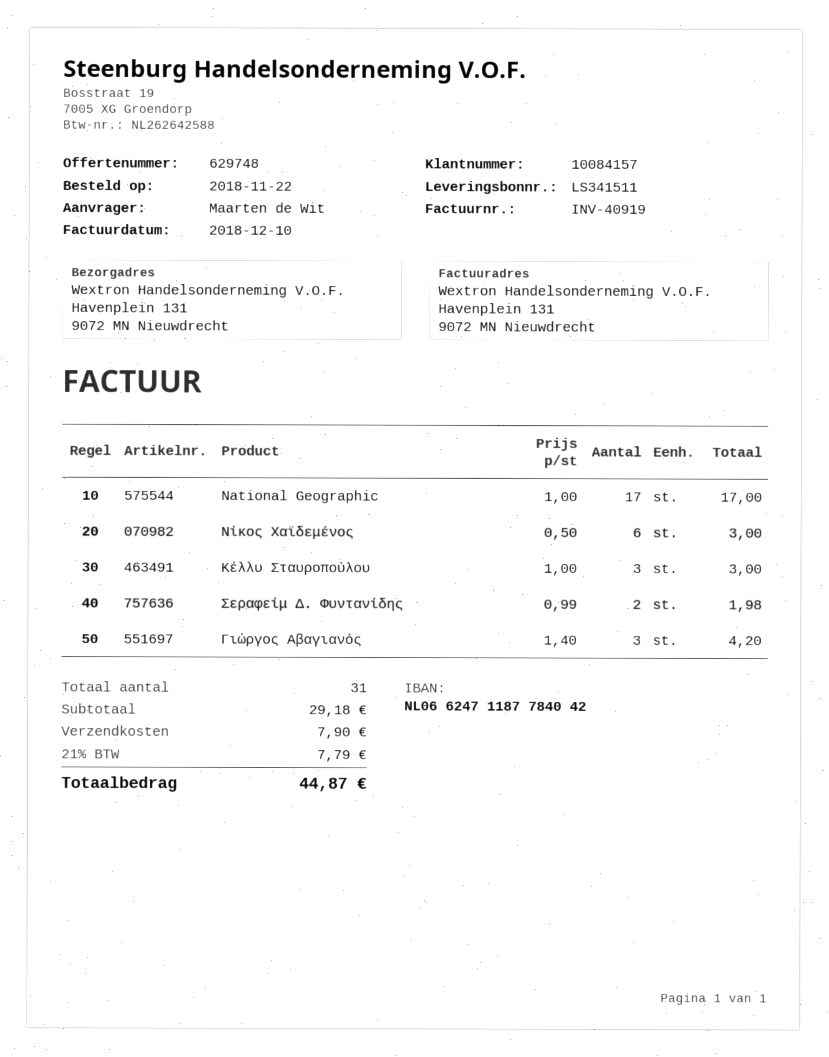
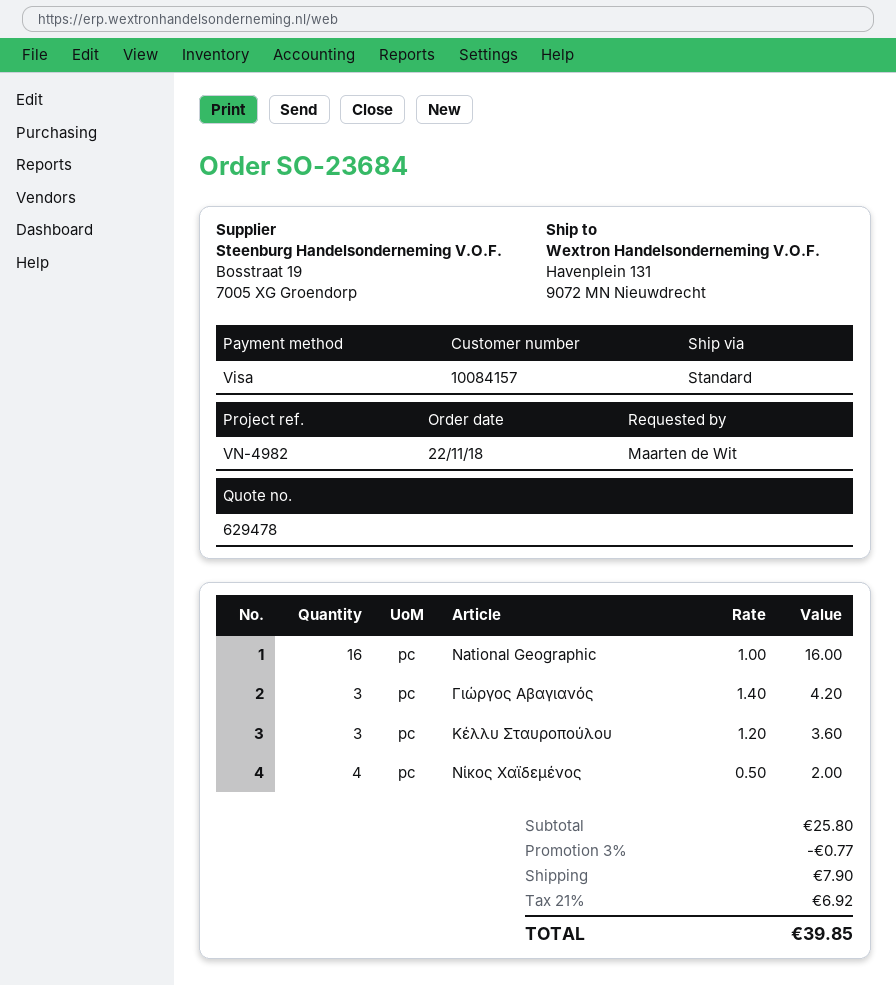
quote number: 629748 -> 629478
National Geographic: 17 x 1.00 = 17.00 -> 16 x 1.00 = 16.00
Νίκος Χαϊδεμένος: 6 x 0.50 = 3.00 -> 4 x 0.50 = 2.00
Κέλλυ Σταυροπούλου: 3 x 1.00 = 3.00 -> 3 x 1.20 = 3.60
Σεραφείμ Δ. Φυντανίδης: 2 x 0.99 = 1.98 -> none
subtotal: 29.18 -> 25.80
discount: none -> 3% = 0.77
tax: 21% = 7.79 -> 21% = 6.92
total: 44.87 -> 39.85

